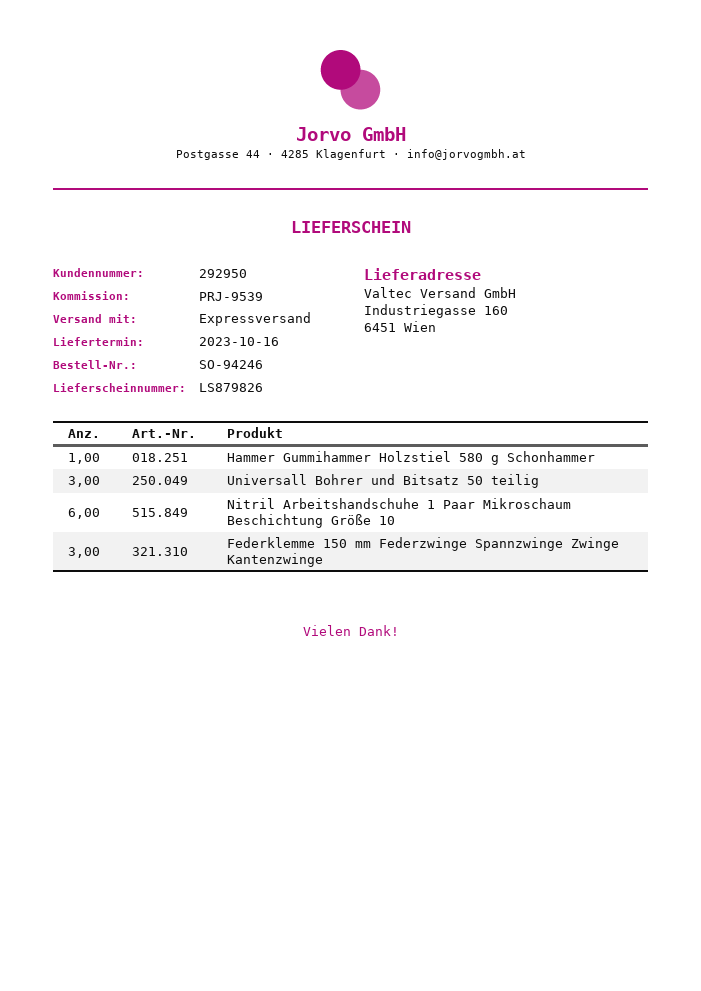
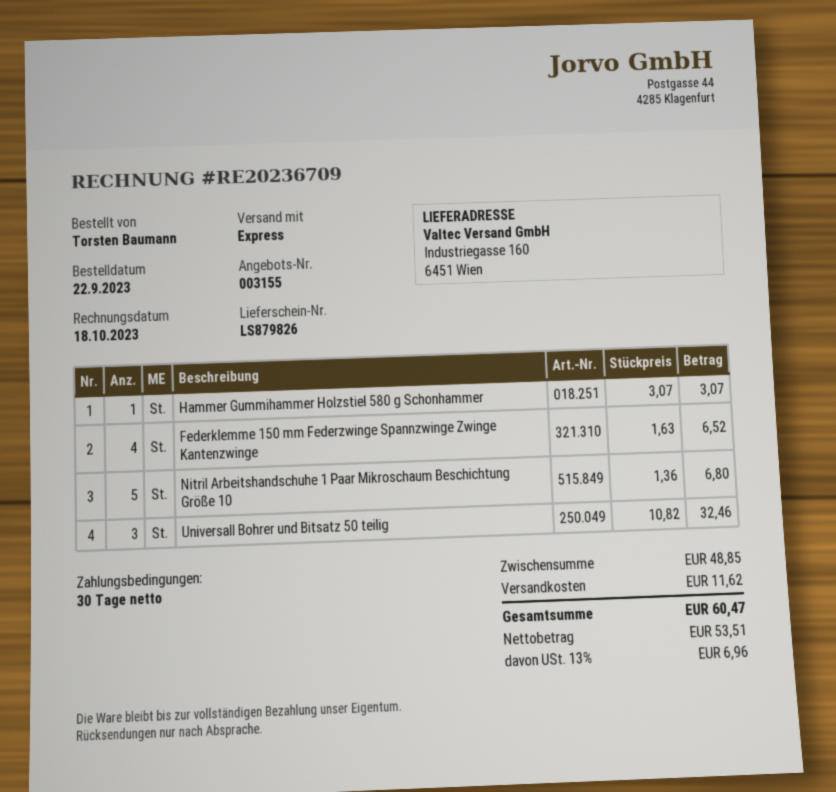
Nitril Arbeitshandschuhe 1 Paar Mikroschaum Beschichtung Größe 10: 6 -> 5
Federklemme 150 mm Federzwinge Spannzwinge Zwinge Kantenzwinge: 3 -> 4

